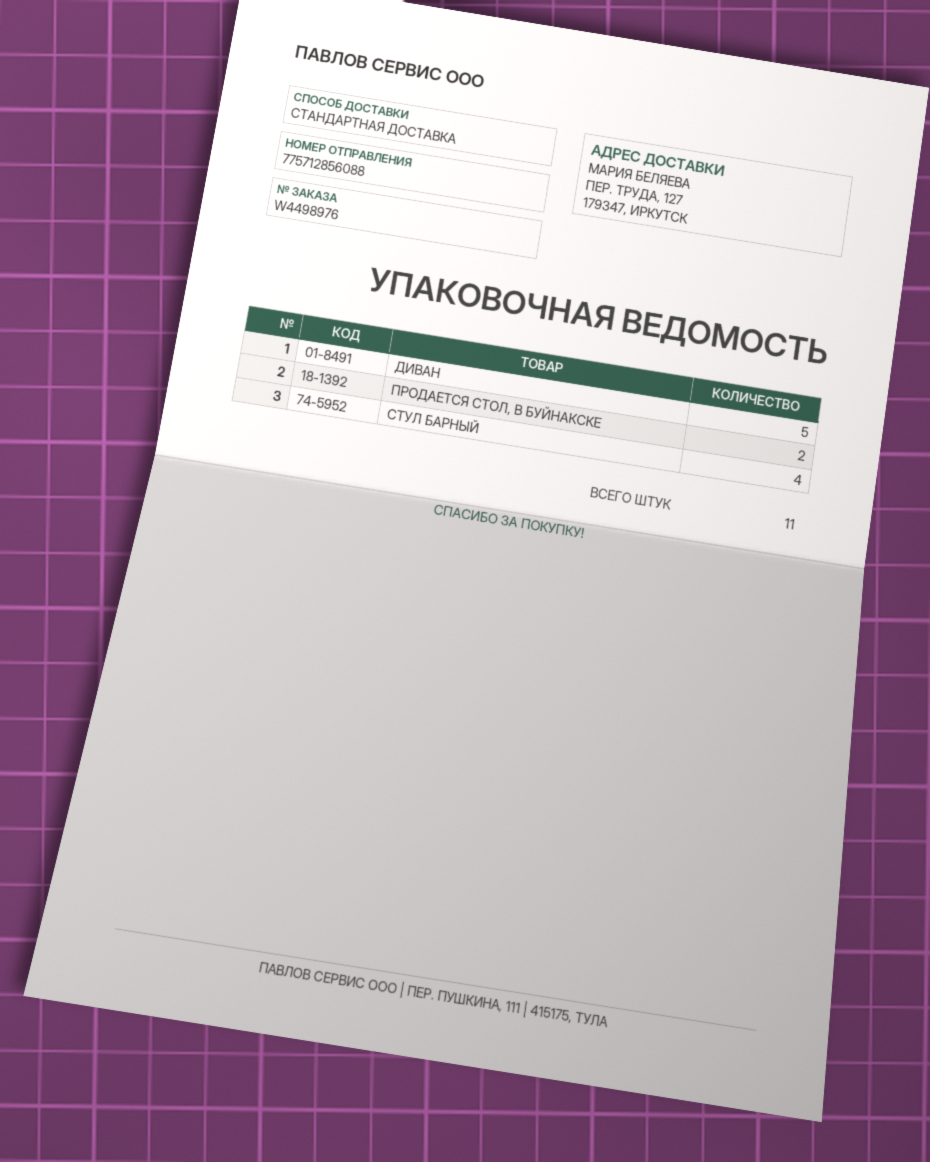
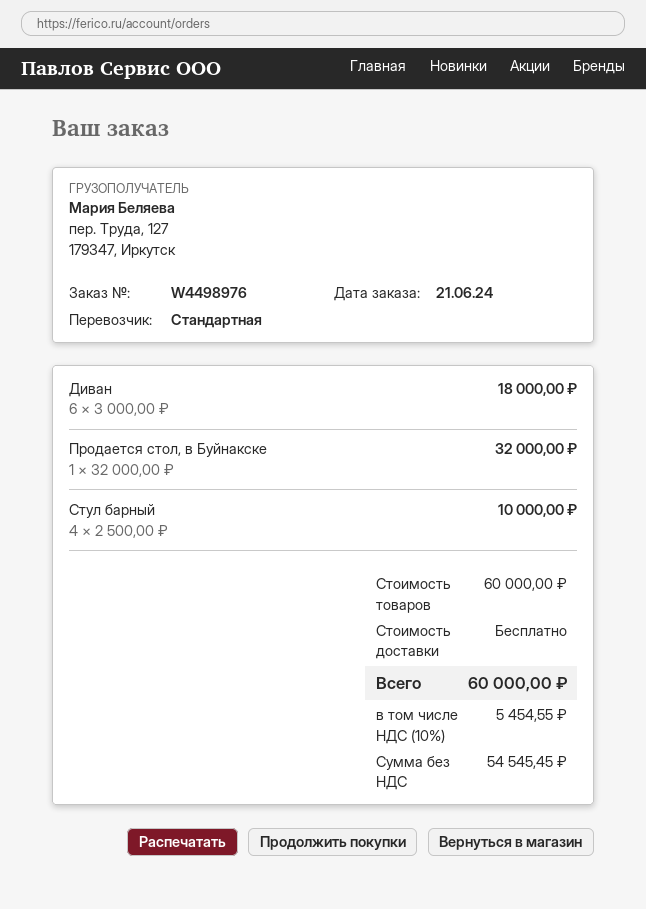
ДИВАН: 5 -> 6
ПРОДАЕТСЯ СТОЛ, В БУЙНАКСКЕ: 2 -> 1

